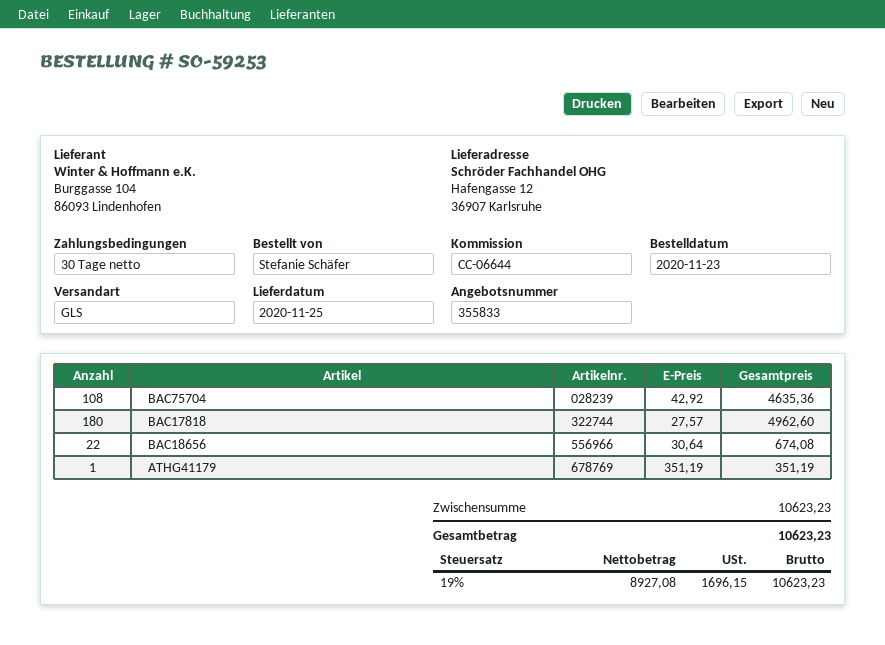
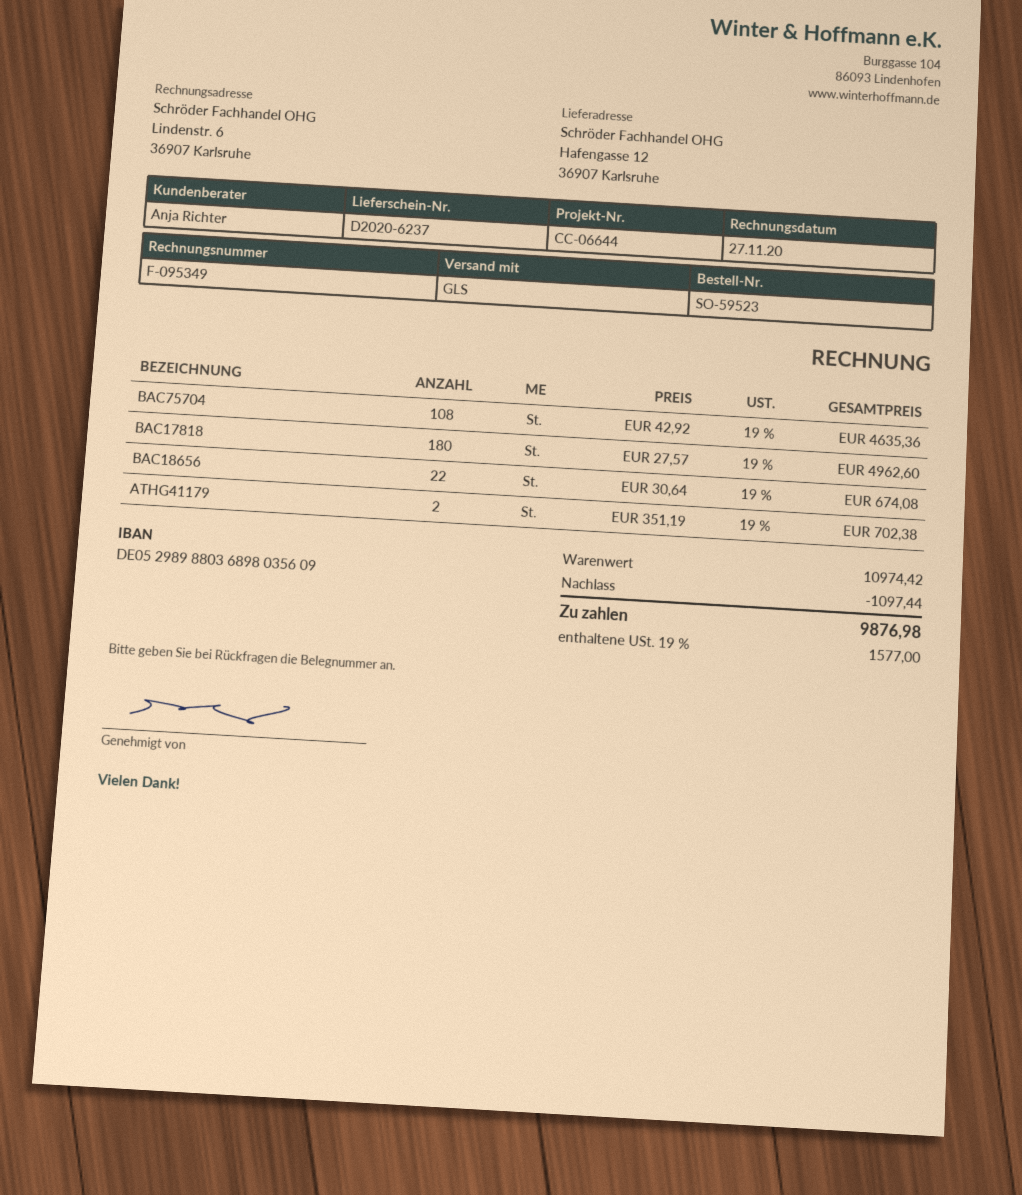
order number: SO-59253 -> SO-59523
ATHG41179: 1 x 351.19 = 351.19 -> 2 x 351.19 = 702.38
subtotal: 10623.23 -> 10974.42
discount: none -> 1097.44
tax: 19% = 1696.15 -> 19% = 1577.00
total: 10623.23 -> 9876.98

